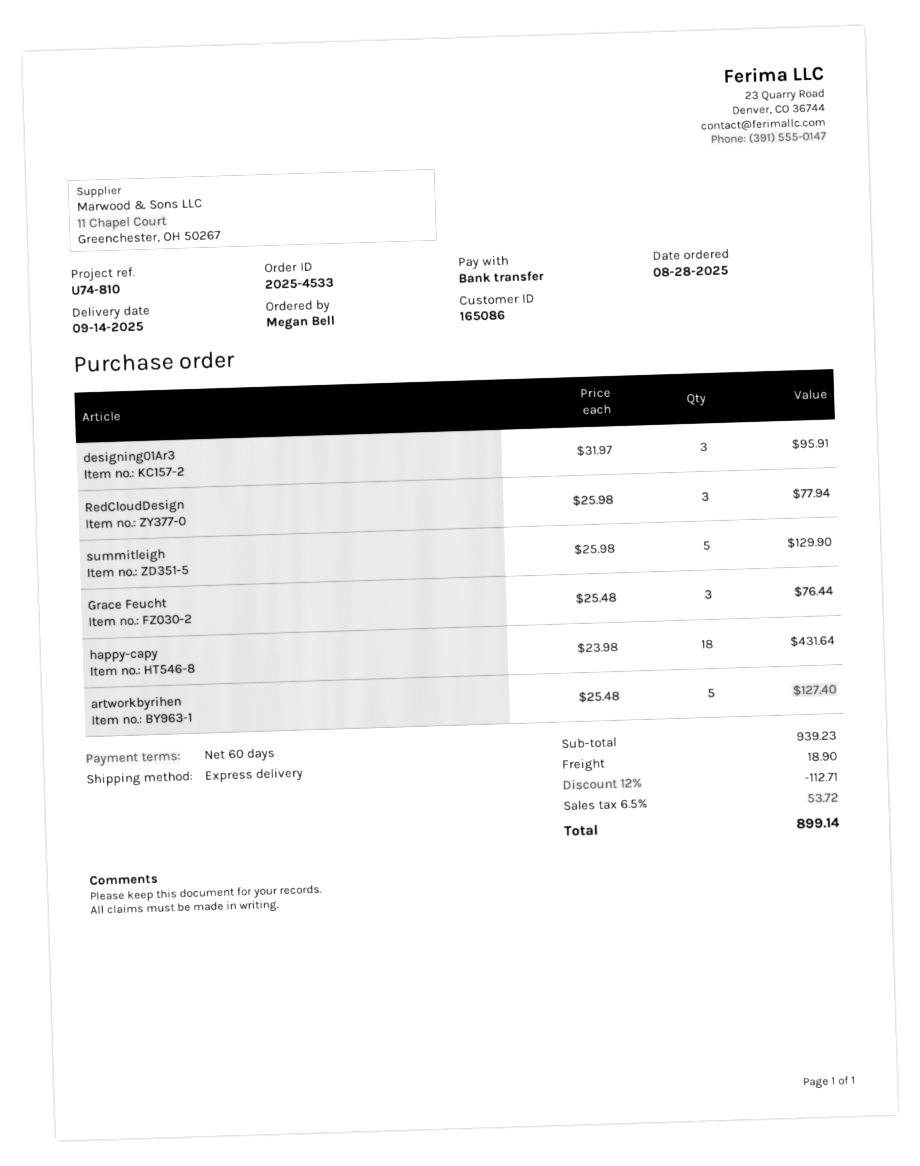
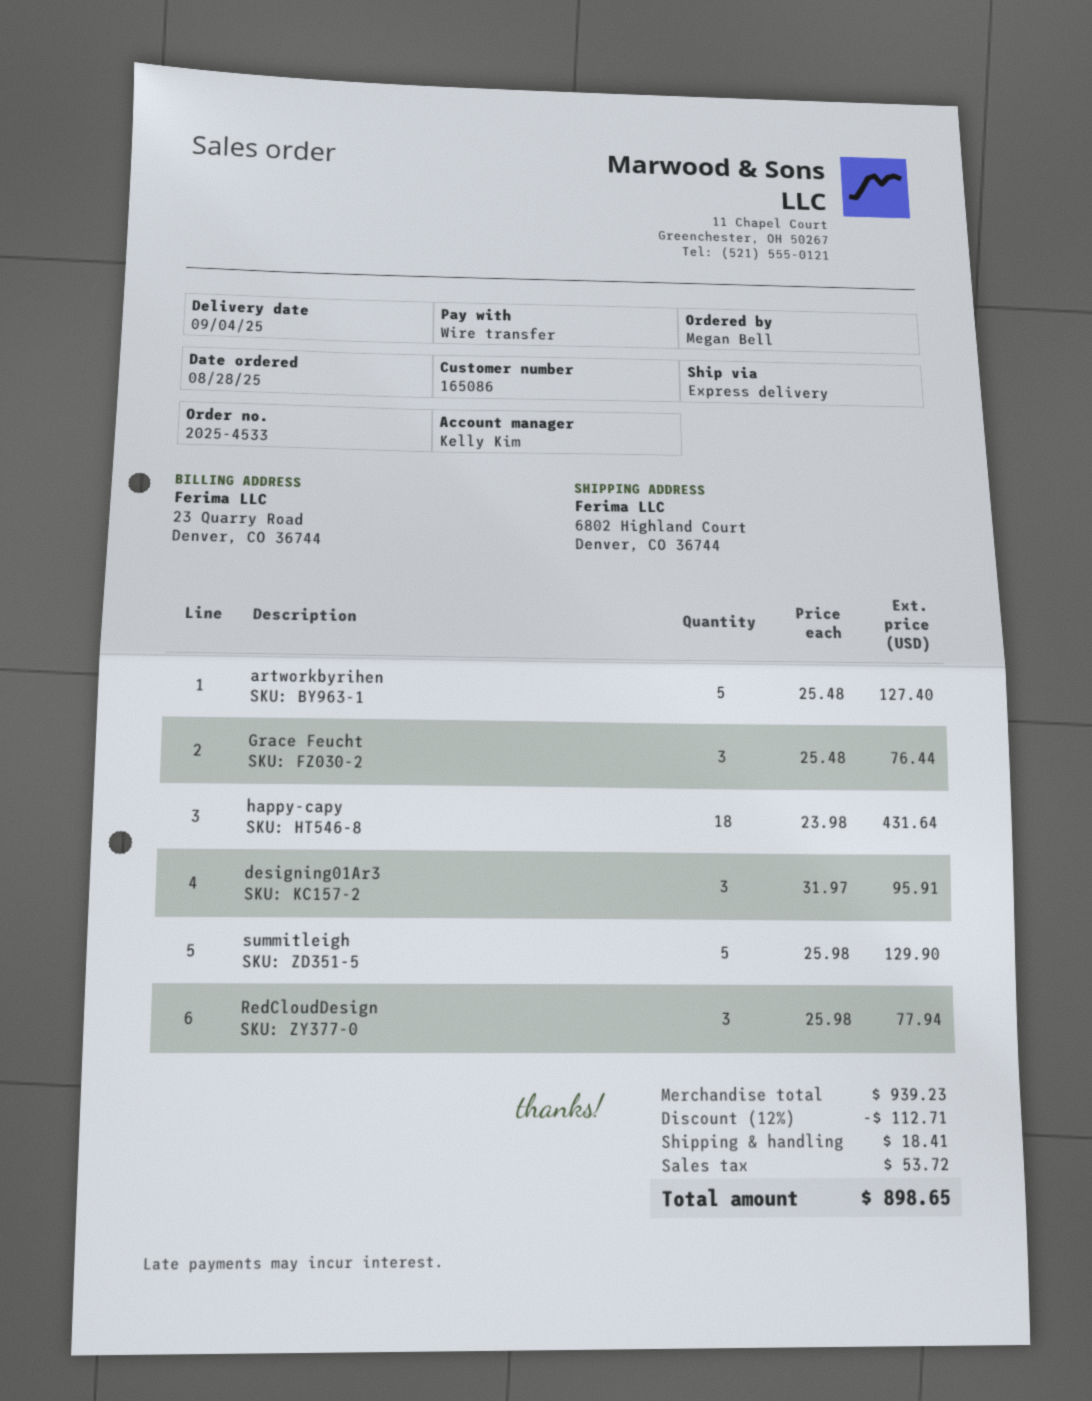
delivery date: 2025-09-14 -> 2025-09-04
shipping: 18.90 -> 18.41
total: 899.14 -> 898.65

